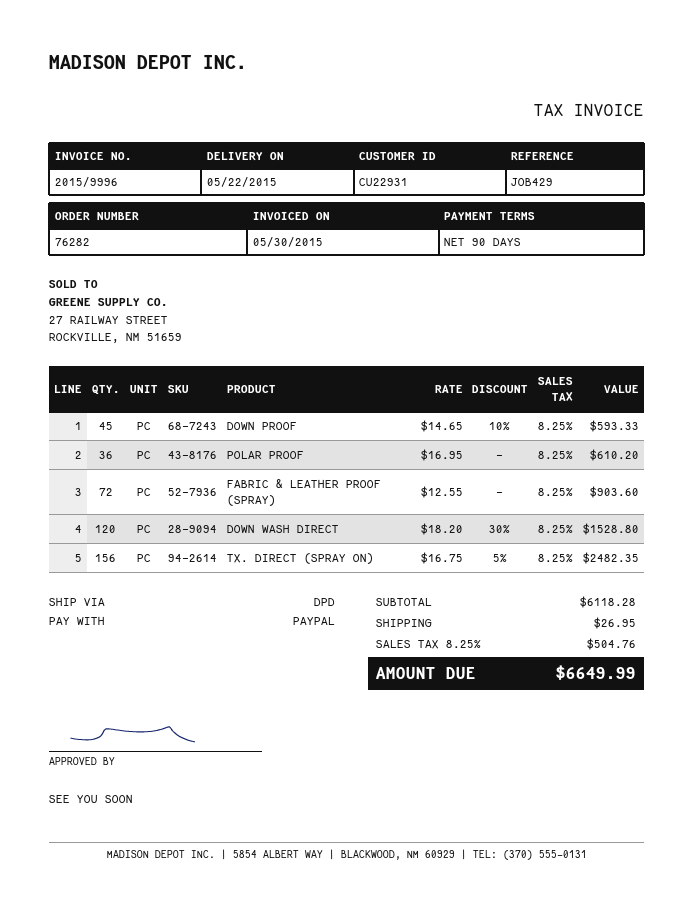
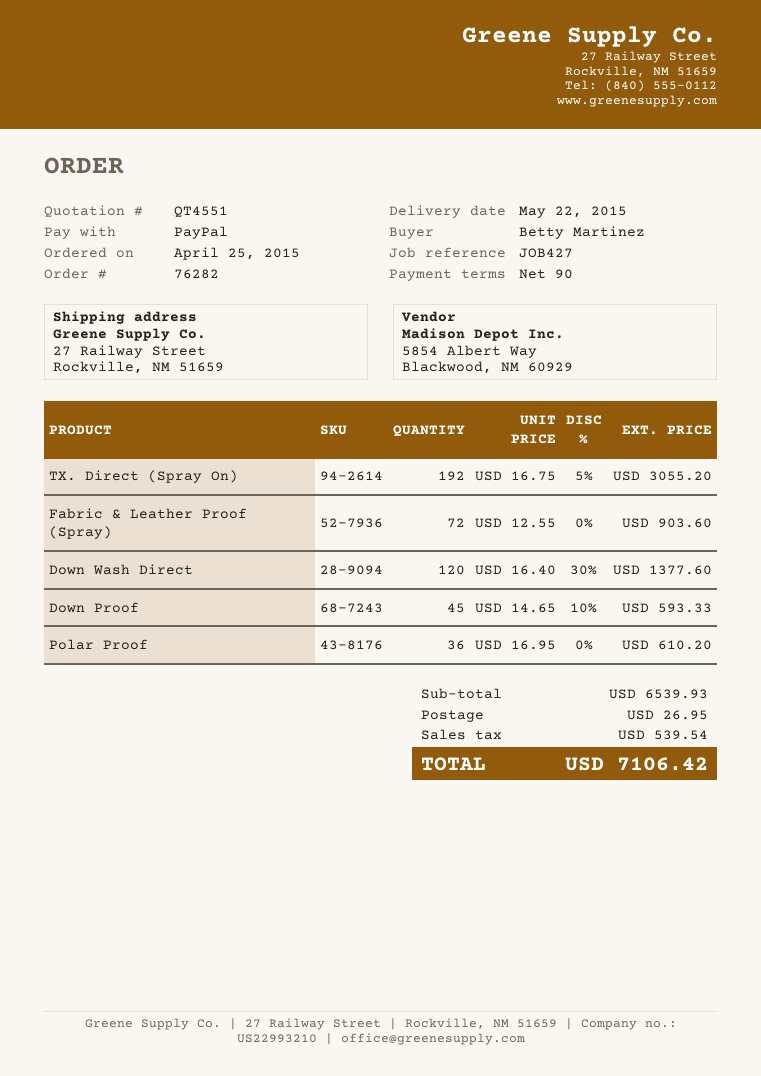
reference: JOB429 -> JOB427
DOWN WASH DIRECT: 120 x 18.20 - 30% = 1528.80 -> 120 x 16.40 - 30% = 1377.60
TX. DIRECT (SPRAY ON): 156 x 16.75 - 5% = 2482.35 -> 192 x 16.75 - 5% = 3055.20
subtotal: 6118.28 -> 6539.93
tax: 504.76 -> 539.54
total: 6649.99 -> 7106.42

